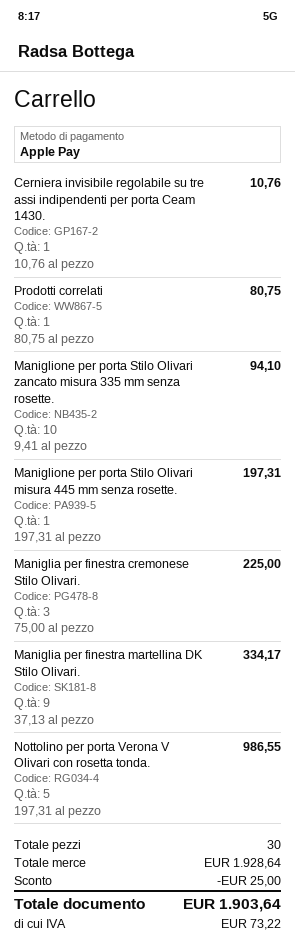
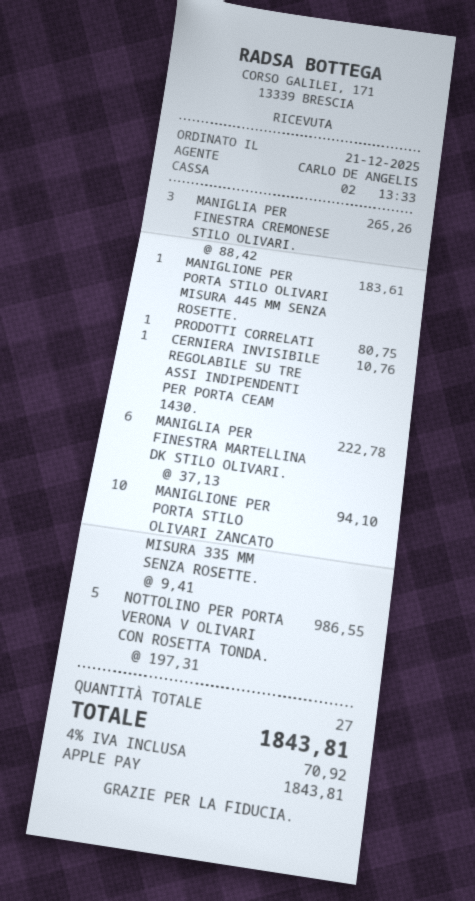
Maniglione per porta Stilo Olivari misura 445 mm senza rosette.: 1 x 197.31 = 197.31 -> 1 x 183.61 = 183.61
Maniglia per finestra cremonese Stilo Olivari.: 3 x 75.00 = 225.00 -> 3 x 88.42 = 265.26
Maniglia per finestra martellina DK Stilo Olivari.: 9 x 37.13 = 334.17 -> 6 x 37.13 = 222.78
total quantity: 30 -> 27
discount: 25.00 -> none
tax: 73.22 -> 70.92
total: 1903.64 -> 1843.81

